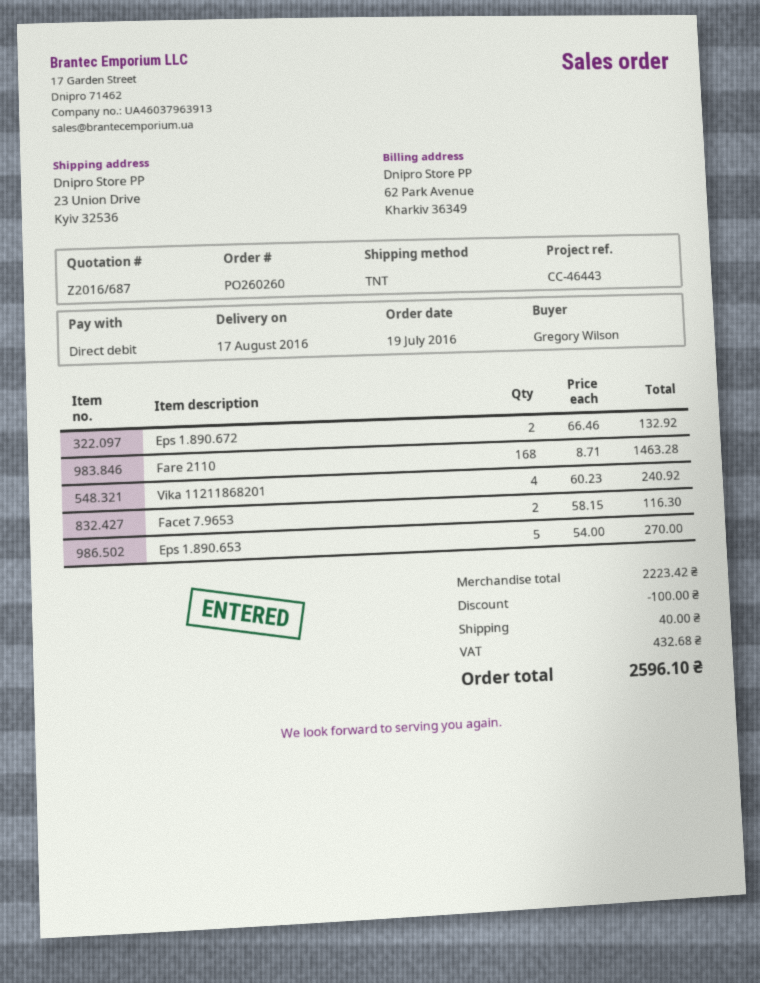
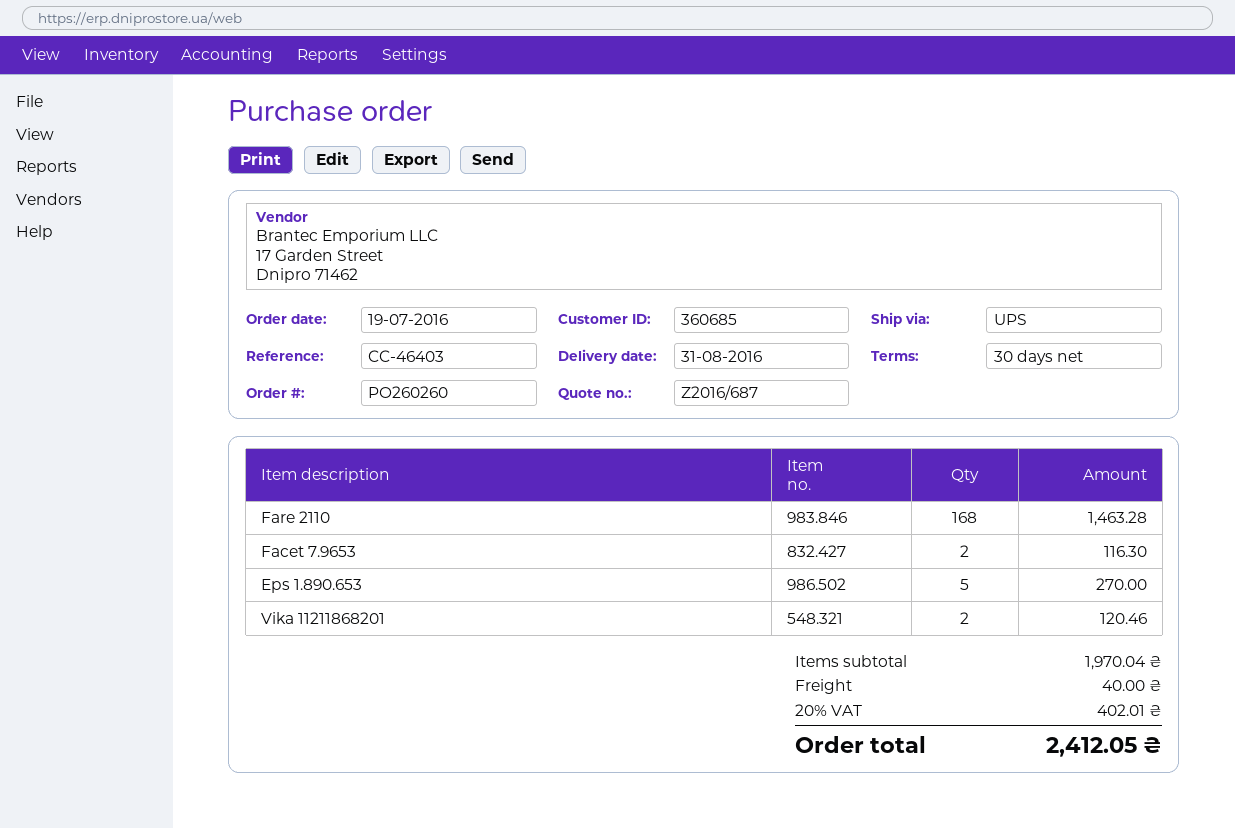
delivery date: 2016-08-17 -> 2016-08-31
reference: CC-46443 -> CC-46403
shipping method: TNT -> UPS
Eps 1.890.672: 2 for 132.92 -> none
Vika 11211868201: 4 for 240.92 -> 2 for 120.46
subtotal: 2223.42 -> 1970.04
discount: 100.00 -> none
tax: 432.68 -> 402.01
total: 2596.10 -> 2412.05

